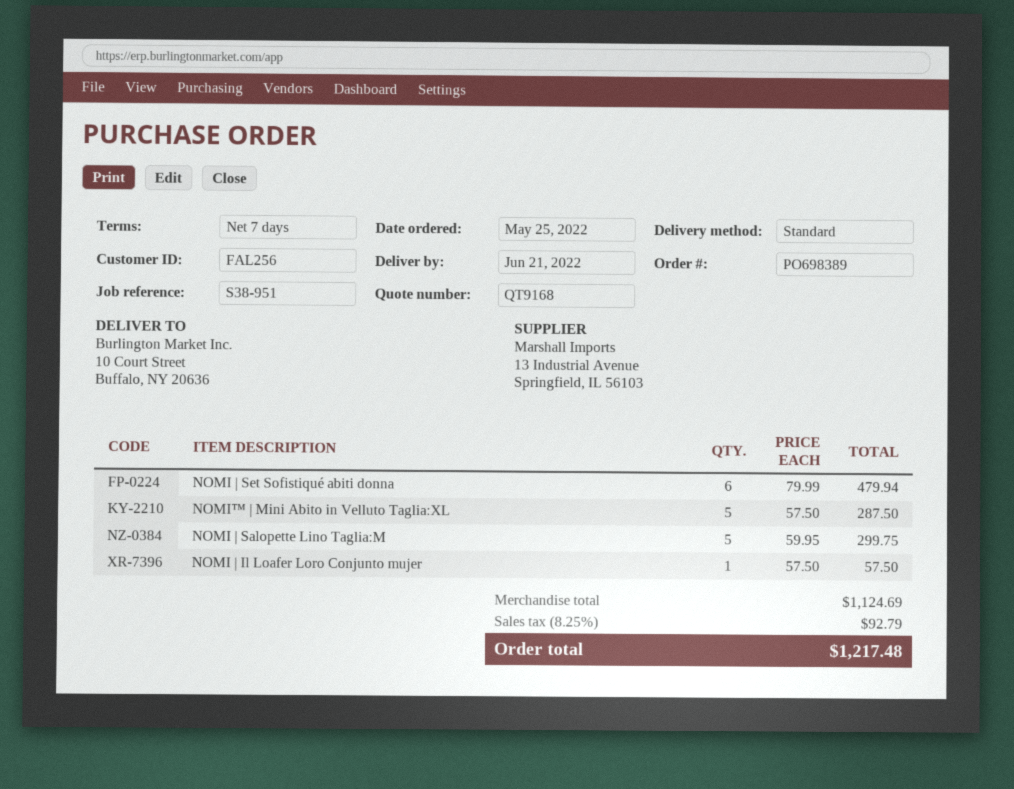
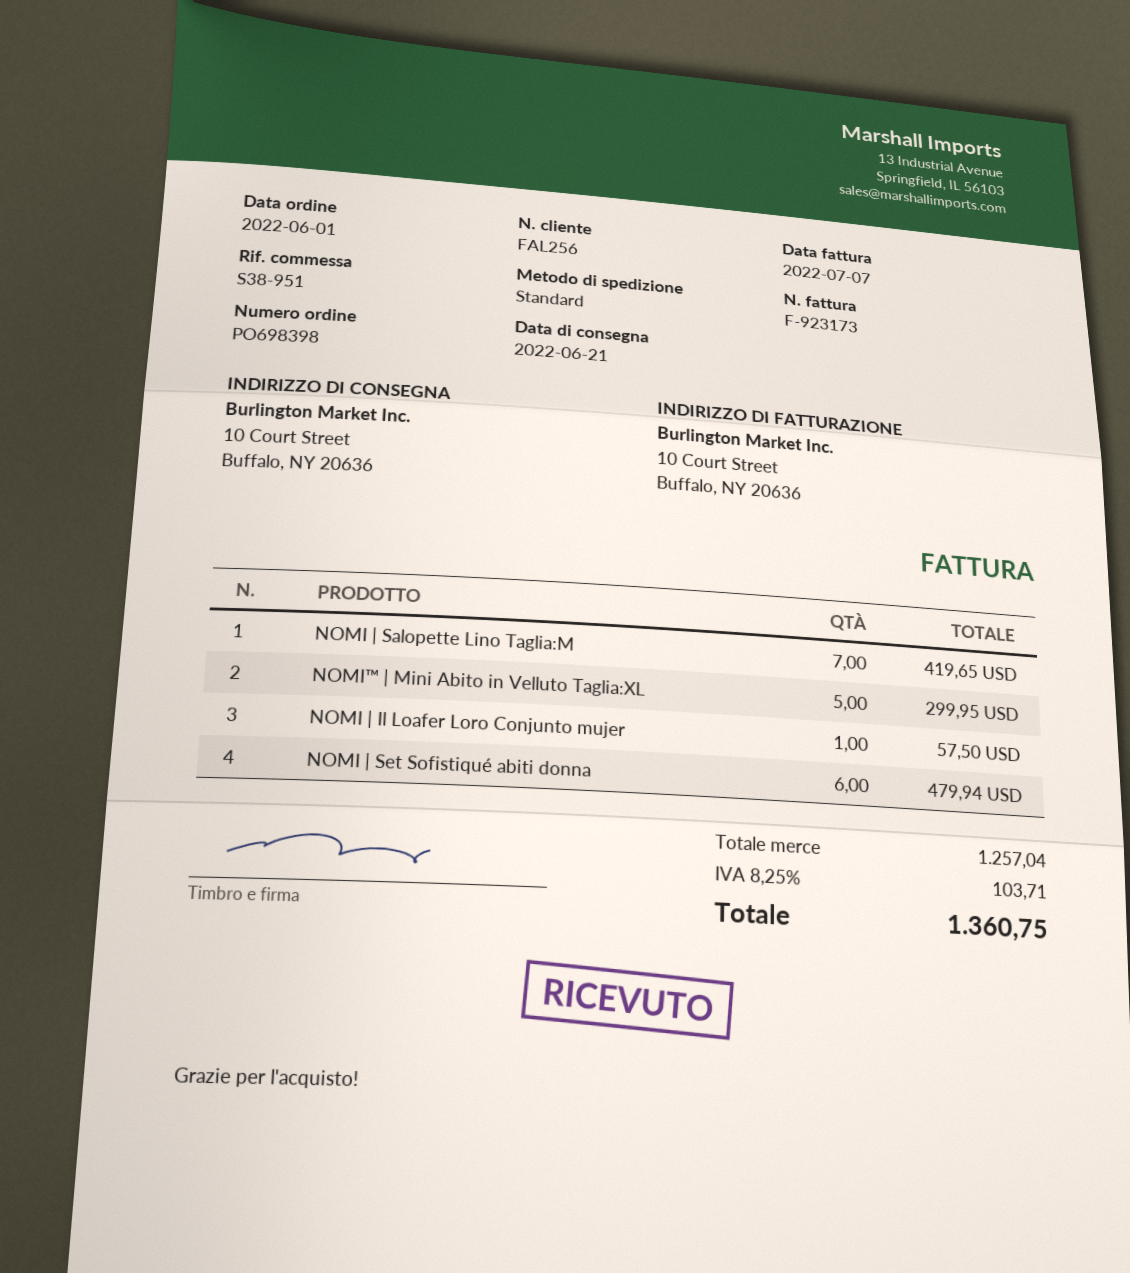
order number: PO698389 -> PO698398
order date: 2022-05-25 -> 2022-06-01
NOMI™ | Mini Abito in Velluto Taglia:XL: 5 for 287.50 -> 5 for 299.95
NOMI | Salopette Lino Taglia:M: 5 for 299.75 -> 7 for 419.65
subtotal: 1124.69 -> 1257.04
tax: 8.25% = 92.79 -> 8.25% = 103.71
total: 1217.48 -> 1360.75

